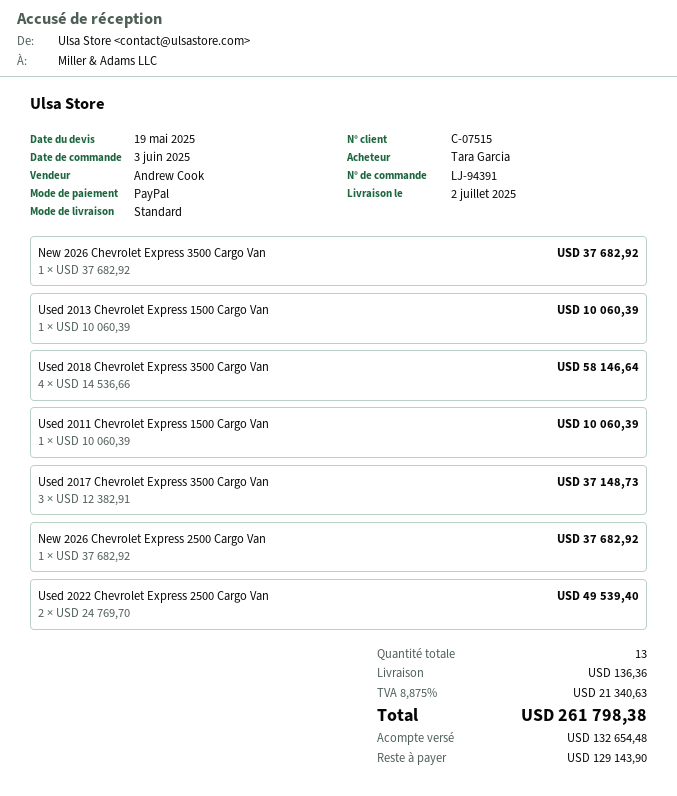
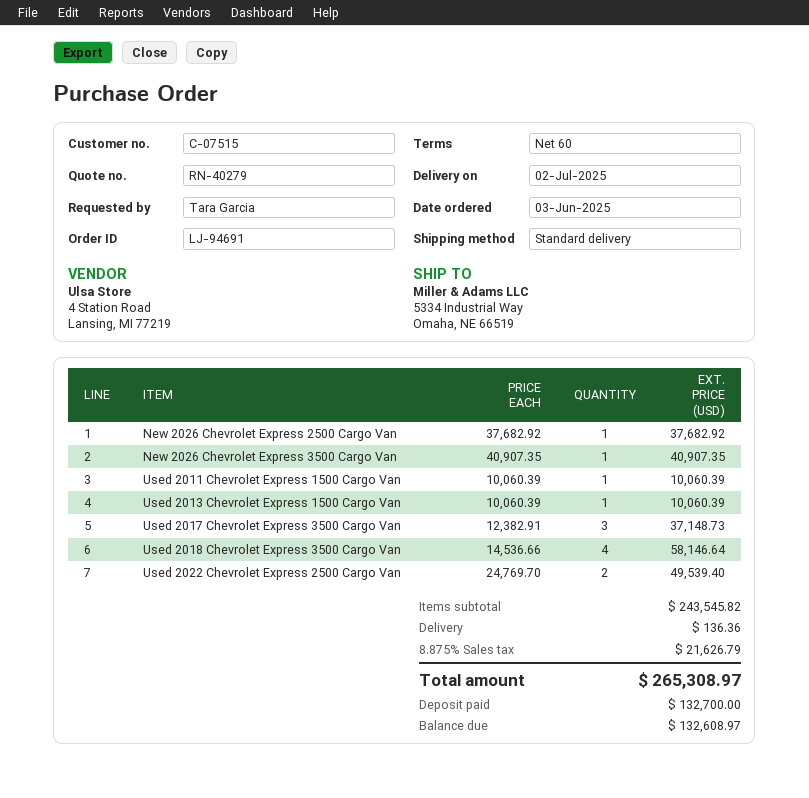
order number: LJ-94391 -> LJ-94691
New 2026 Chevrolet Express 3500 Cargo Van: 1 x 37682.92 = 37682.92 -> 1 x 40907.35 = 40907.35
tax: 8.875% = 21340.63 -> 8.875% = 21626.79
total: 261798.38 -> 265308.97
deposit: 132654.48 -> 132700.00
balance: 129143.90 -> 132608.97

